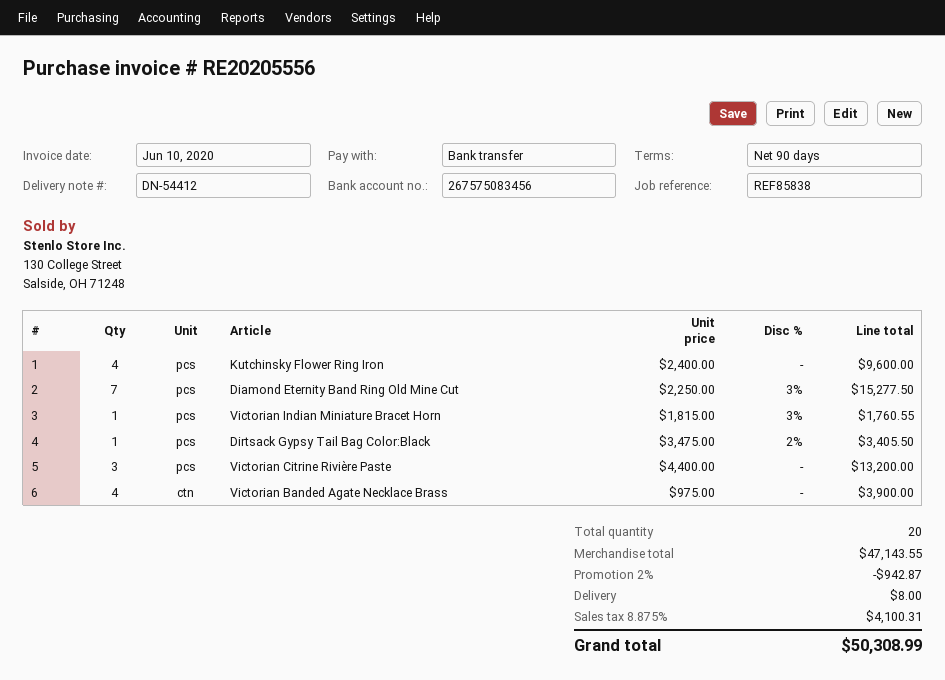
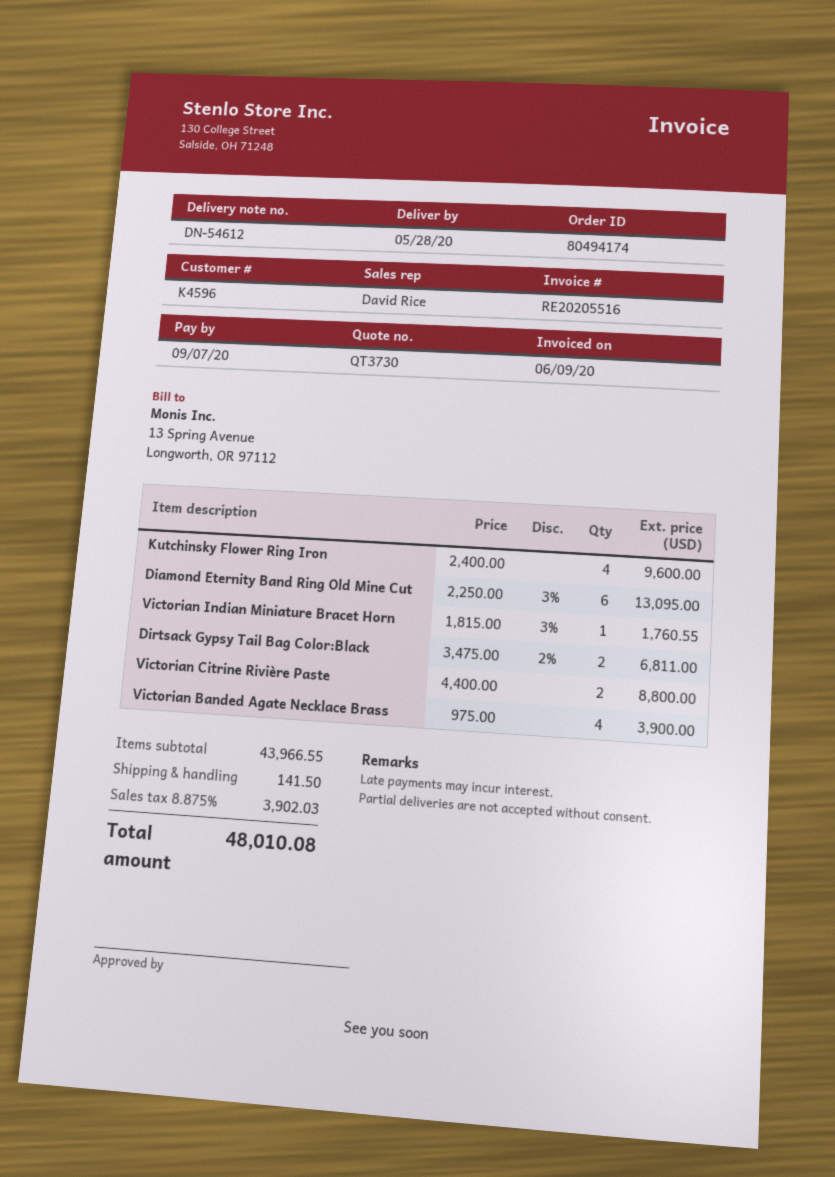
delivery note number: DN-54412 -> DN-54612
invoice number: RE20205556 -> RE20205516
invoice date: 2020-06-10 -> 2020-06-09
Diamond Eternity Band Ring Old Mine Cut: 7 x 2250.00 - 3% = 15277.50 -> 6 x 2250.00 - 3% = 13095.00
Dirtsack Gypsy Tail Bag Color:Black: 1 x 3475.00 - 2% = 3405.50 -> 2 x 3475.00 - 2% = 6811.00
Victorian Citrine Rivière Paste: 3 x 4400.00 = 13200.00 -> 2 x 4400.00 = 8800.00
subtotal: 47143.55 -> 43966.55
discount: 2% = 942.87 -> none
shipping: 8.00 -> 141.50
tax: 8.875% = 4100.31 -> 8.875% = 3902.03
total: 50308.99 -> 48010.08

